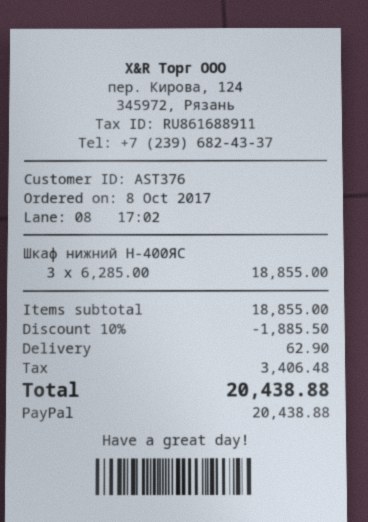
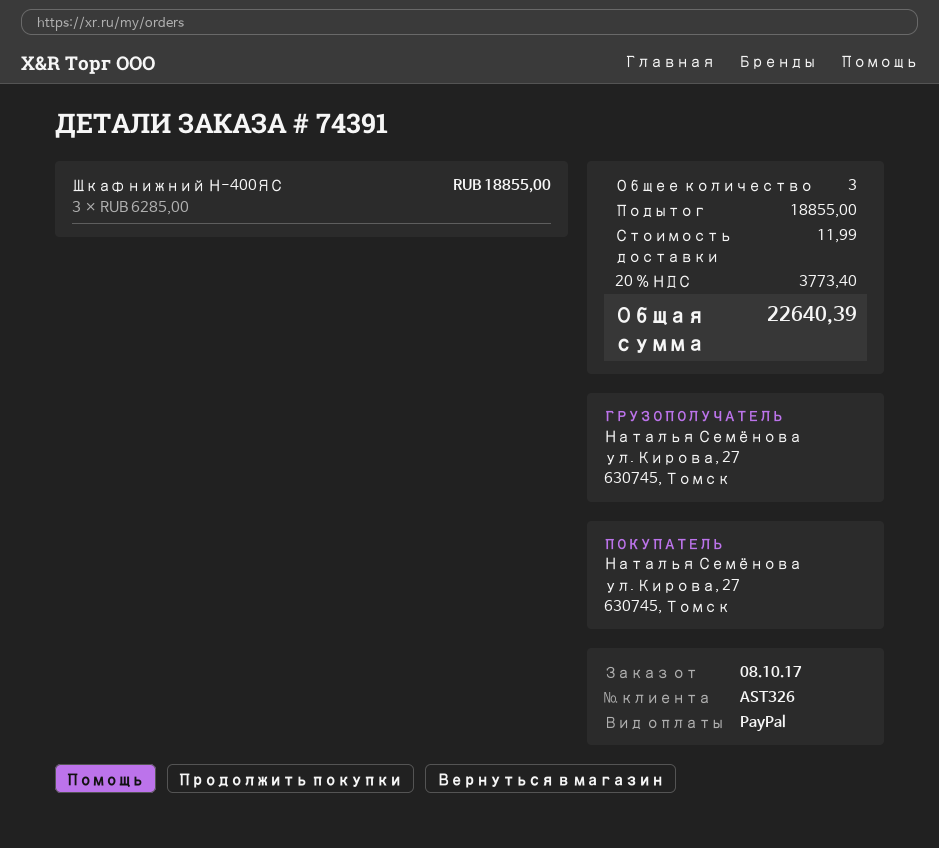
customer number: AST376 -> AST326
discount: 10% = 1885.50 -> none
shipping: 62.90 -> 11.99
tax: 3406.48 -> 3773.40
total: 20438.88 -> 22640.39

